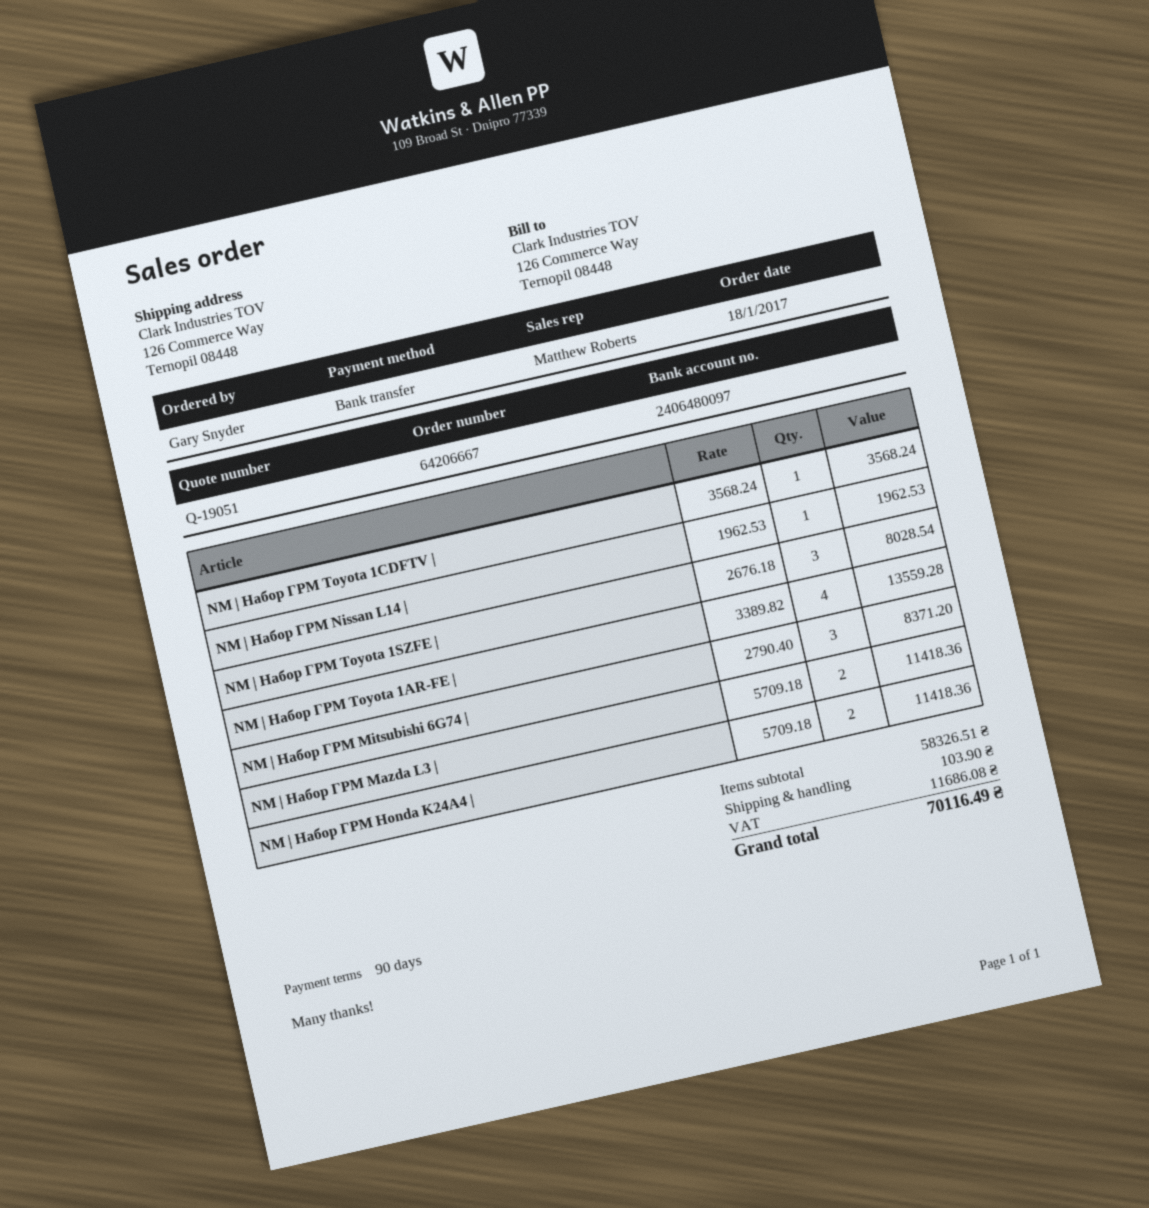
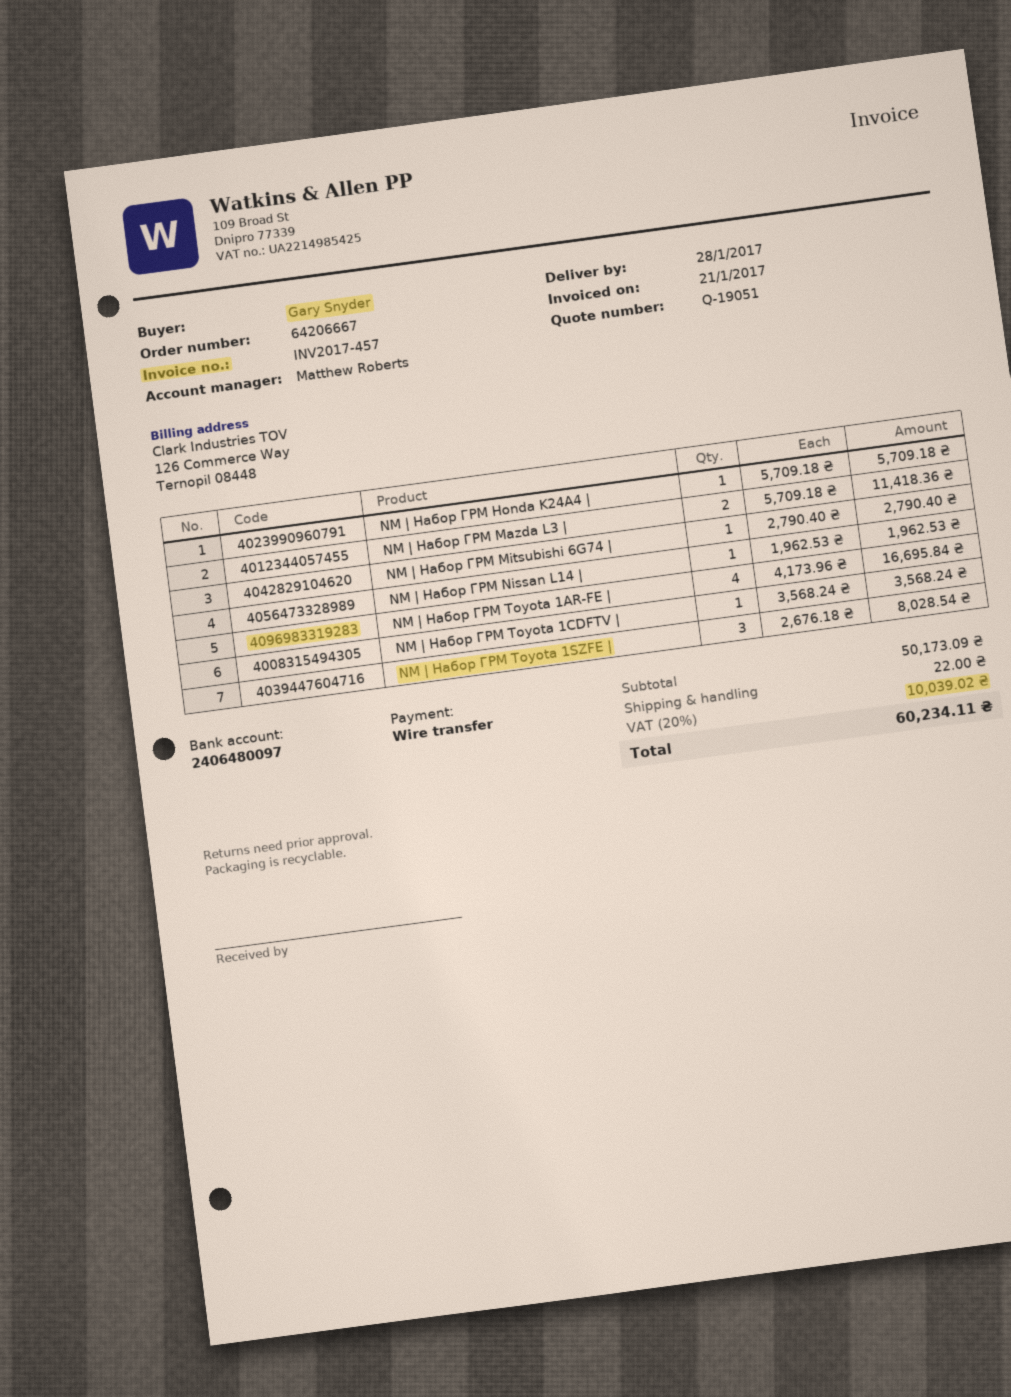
NM | Набор ГРМ Toyota 1AR-FE |: 4 x 3389.82 = 13559.28 -> 4 x 4173.96 = 16695.84
NM | Набор ГРМ Mitsubishi 6G74 |: 3 x 2790.40 = 8371.20 -> 1 x 2790.40 = 2790.40
NM | Набор ГРМ Honda K24A4 |: 2 x 5709.18 = 11418.36 -> 1 x 5709.18 = 5709.18
subtotal: 58326.51 -> 50173.09
shipping: 103.90 -> 22.00
tax: 11686.08 -> 10039.02
total: 70116.49 -> 60234.11

